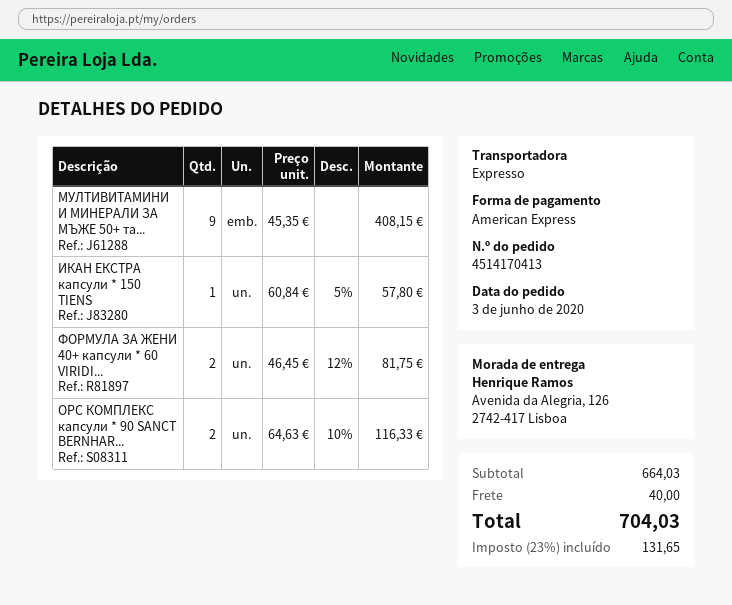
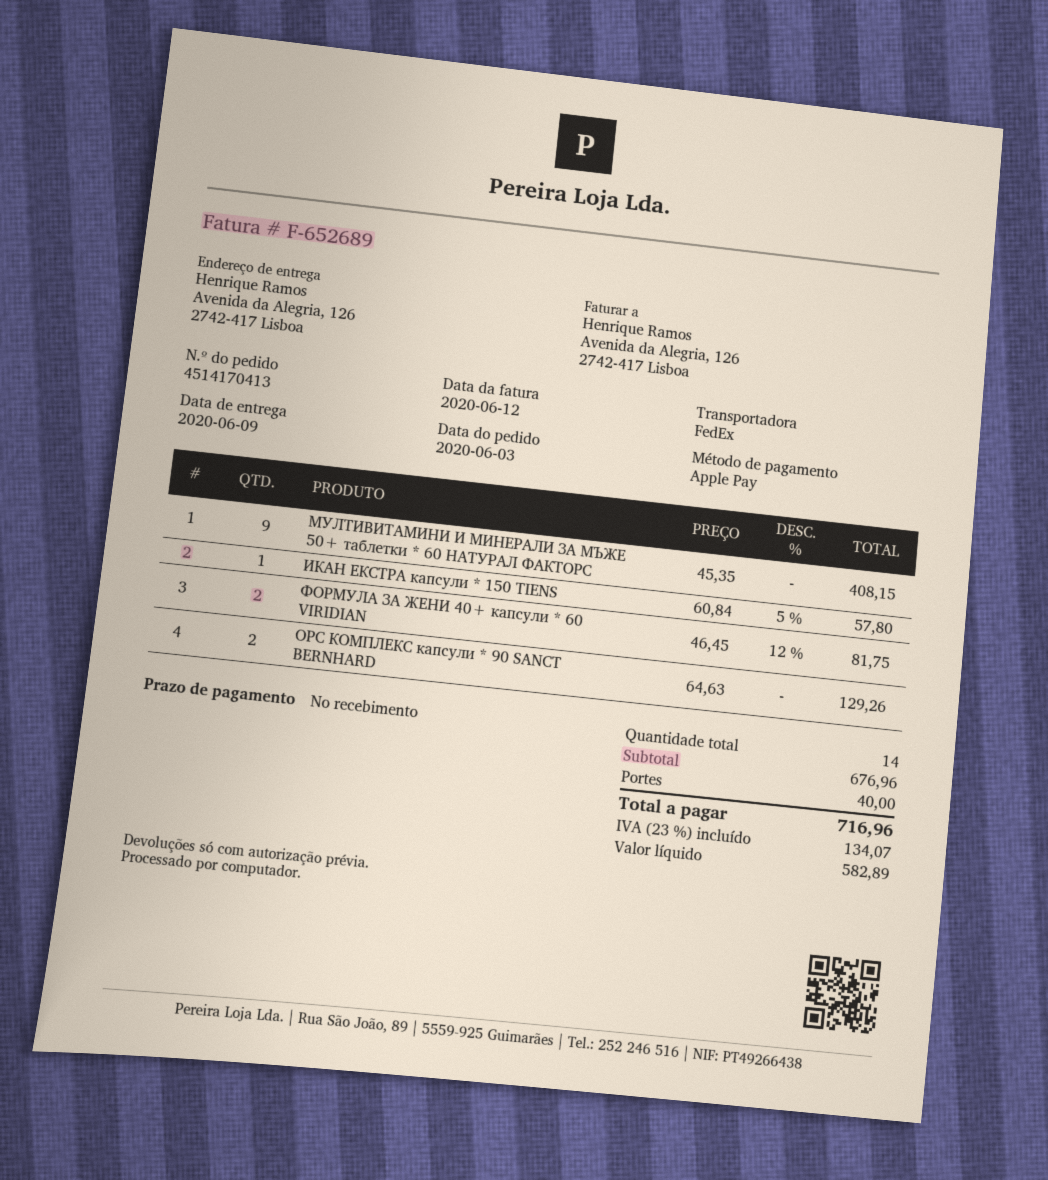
payment method: American Express -> Apple Pay
shipping method: express -> FedEx
ОРС КОМПЛЕКС капсули * 90 SANCT BERNHAR...: 2 x 64.63 - 10% = 116.33 -> 2 x 64.63 = 129.26
subtotal: 664.03 -> 676.96
tax: 23% = 131.65 -> 23% = 134.07
total: 704.03 -> 716.96

